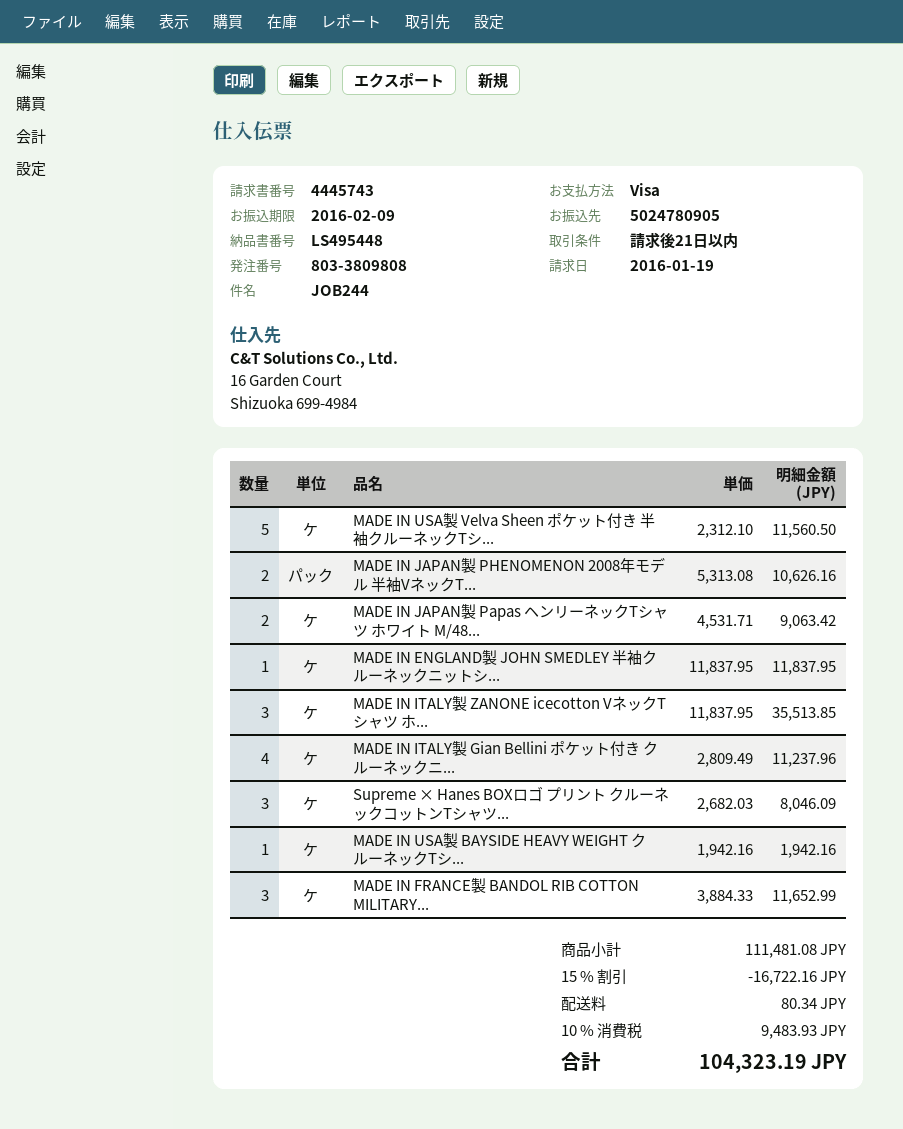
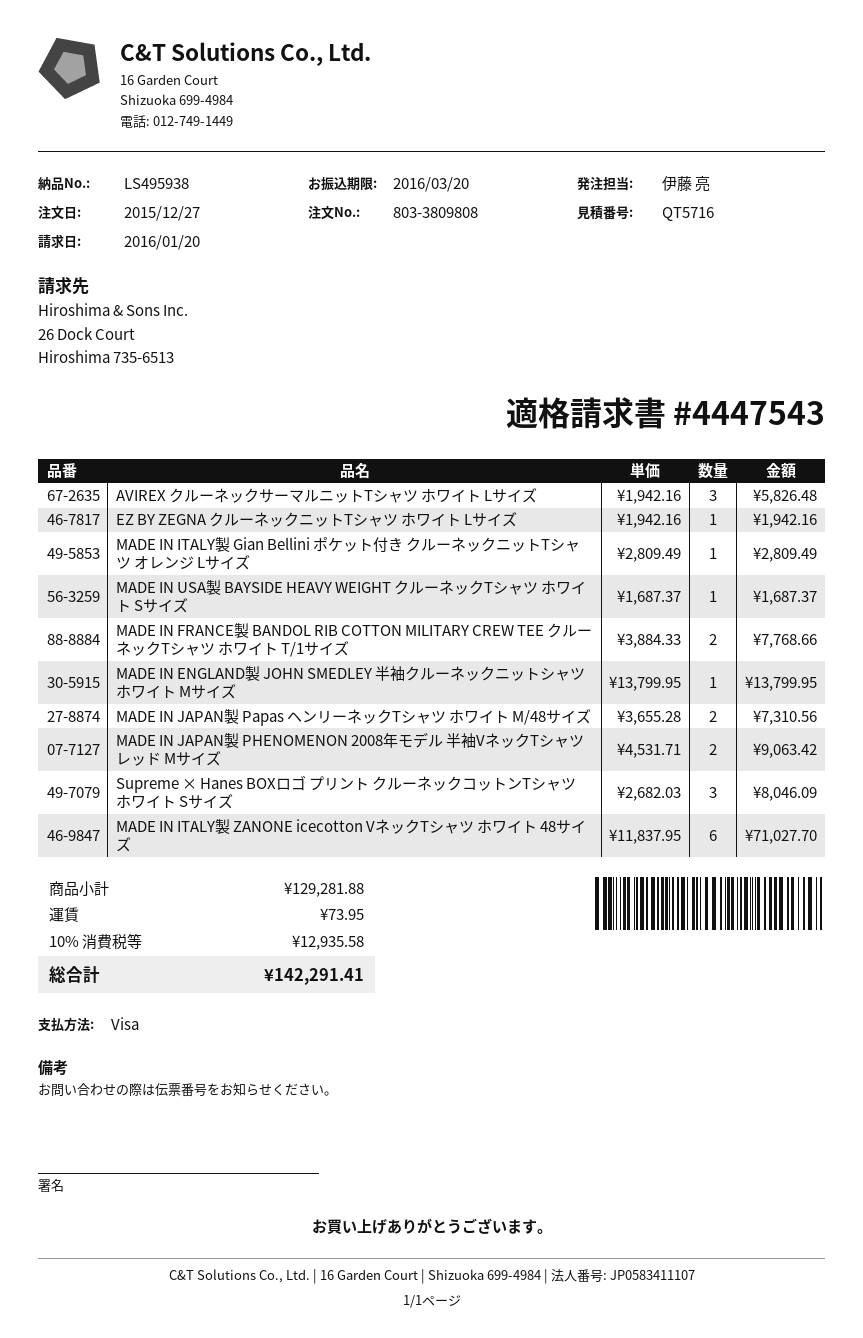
delivery note number: LS495448 -> LS495938
invoice number: 4445743 -> 4447543
invoice date: 2016-01-19 -> 2016-01-20
due date: 2016-02-09 -> 2016-03-20
MADE IN USA製 Velva Sheen ポケット付き 半袖クルーネックTシ...: 5 x 2312.10 = 11560.50 -> none
MADE IN JAPAN製 PHENOMENON 2008年モデル 半袖VネックT...: 2 x 5313.08 = 10626.16 -> 2 x 4531.71 = 9063.42
MADE IN JAPAN製 Papas ヘンリーネックTシャツ ホワイト M/48...: 2 x 4531.71 = 9063.42 -> 2 x 3655.28 = 7310.56
MADE IN ENGLAND製 JOHN SMEDLEY 半袖クルーネックニットシ...: 1 x 11837.95 = 11837.95 -> 1 x 13799.95 = 13799.95
MADE IN ITALY製 ZANONE icecotton VネックTシャツ ホ...: 3 x 11837.95 = 35513.85 -> 6 x 11837.95 = 71027.70
MADE IN ITALY製 Gian Bellini ポケット付き クルーネックニ...: 4 x 2809.49 = 11237.96 -> 1 x 2809.49 = 2809.49
MADE IN USA製 BAYSIDE HEAVY WEIGHT クルーネックTシ...: 1 x 1942.16 = 1942.16 -> 1 x 1687.37 = 1687.37
MADE IN FRANCE製 BANDOL RIB COTTON MILITARY...: 3 x 3884.33 = 11652.99 -> 2 x 3884.33 = 7768.66
AVIREX クルーネックサーマルニットTシャツ ホワイト Lサイズ: none -> 3 x 1942.16 = 5826.48
EZ BY ZEGNA クルーネックニットTシャツ ホワイト Lサイズ: none -> 1 x 1942.16 = 1942.16
subtotal: 111481.08 -> 129281.88
discount: 15% = 16722.16 -> none
shipping: 80.34 -> 73.95
tax: 10% = 9483.93 -> 10% = 12935.58
total: 104323.19 -> 142291.41

